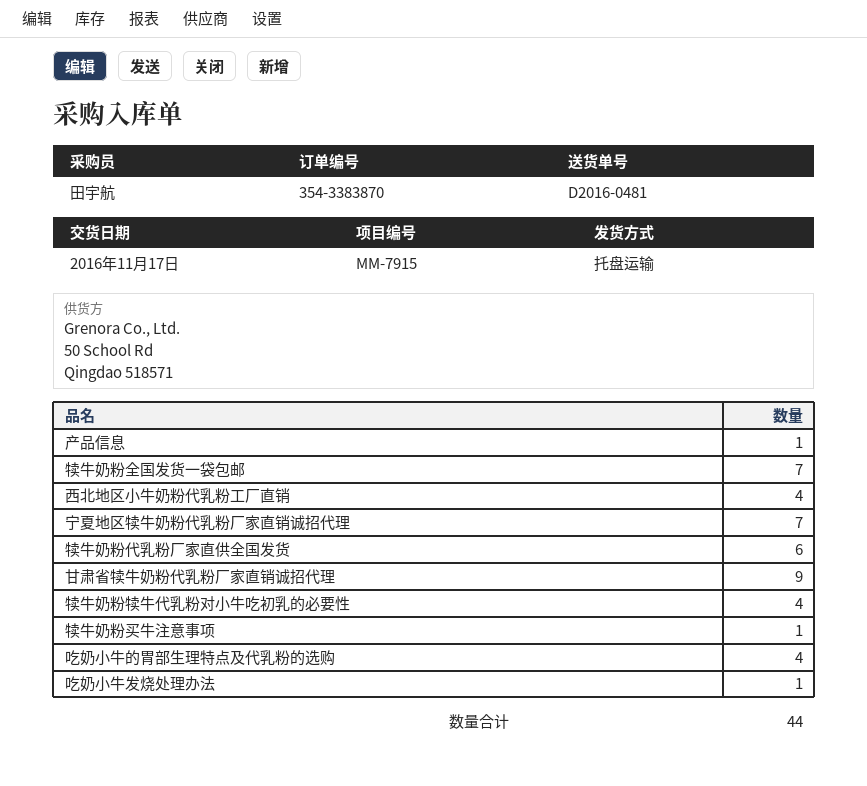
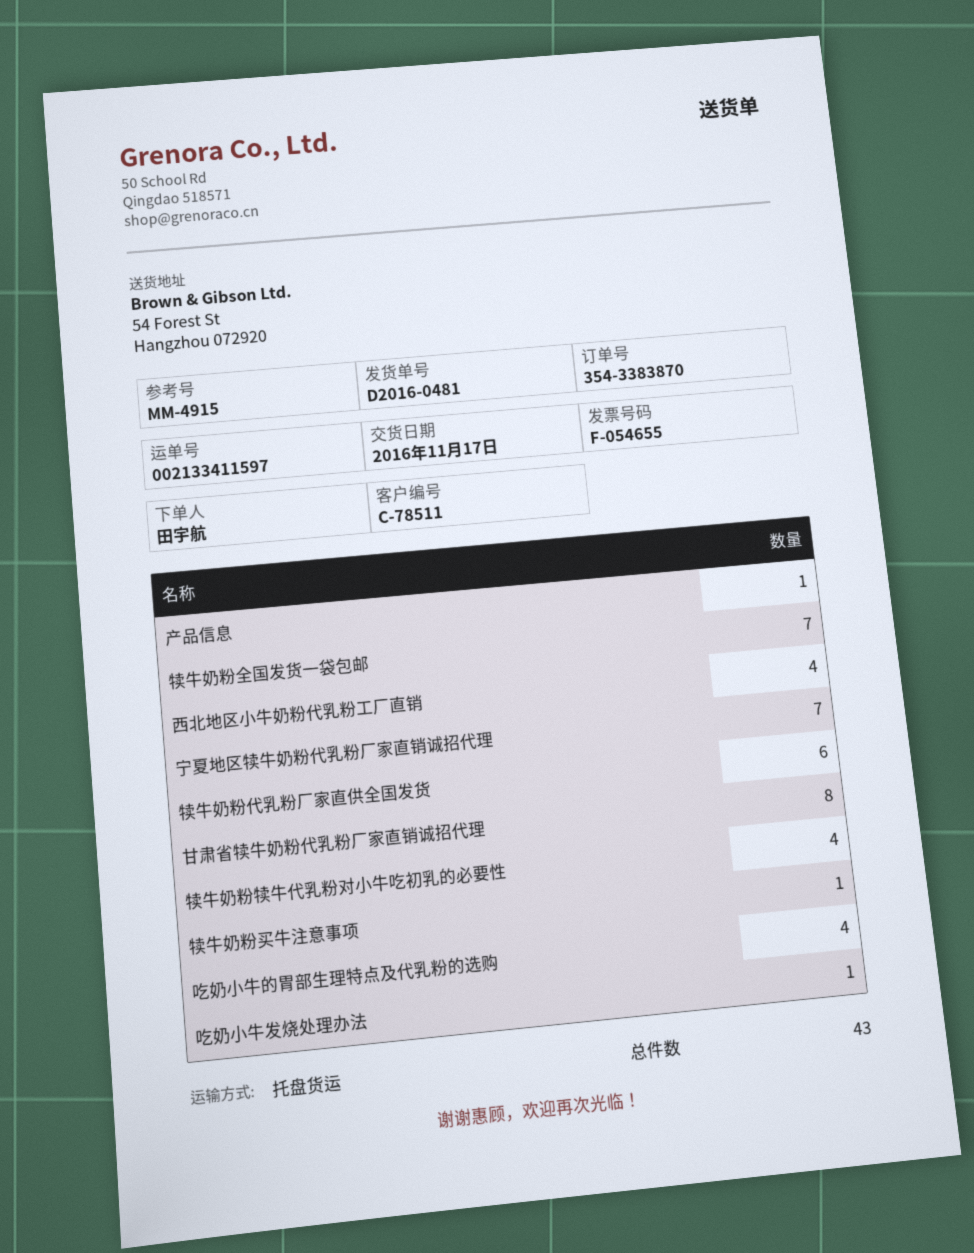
reference: MM-7915 -> MM-4915
甘肃省犊牛奶粉代乳粉厂家直销诚招代理: 9 -> 8
total quantity: 44 -> 43

